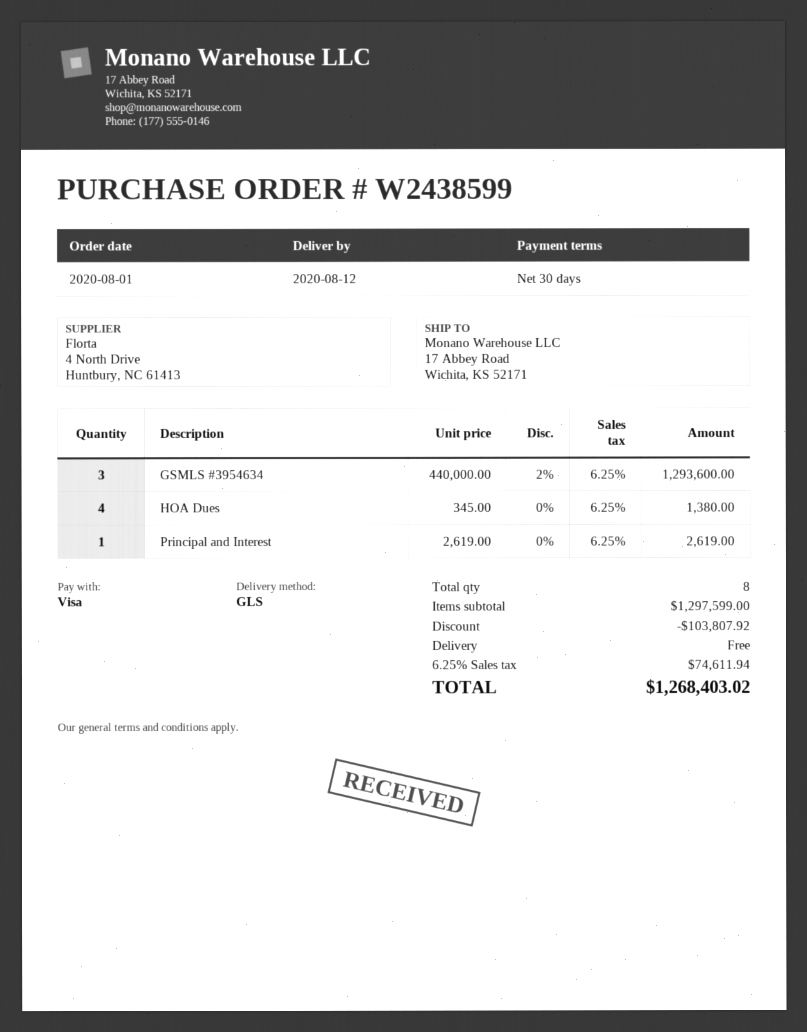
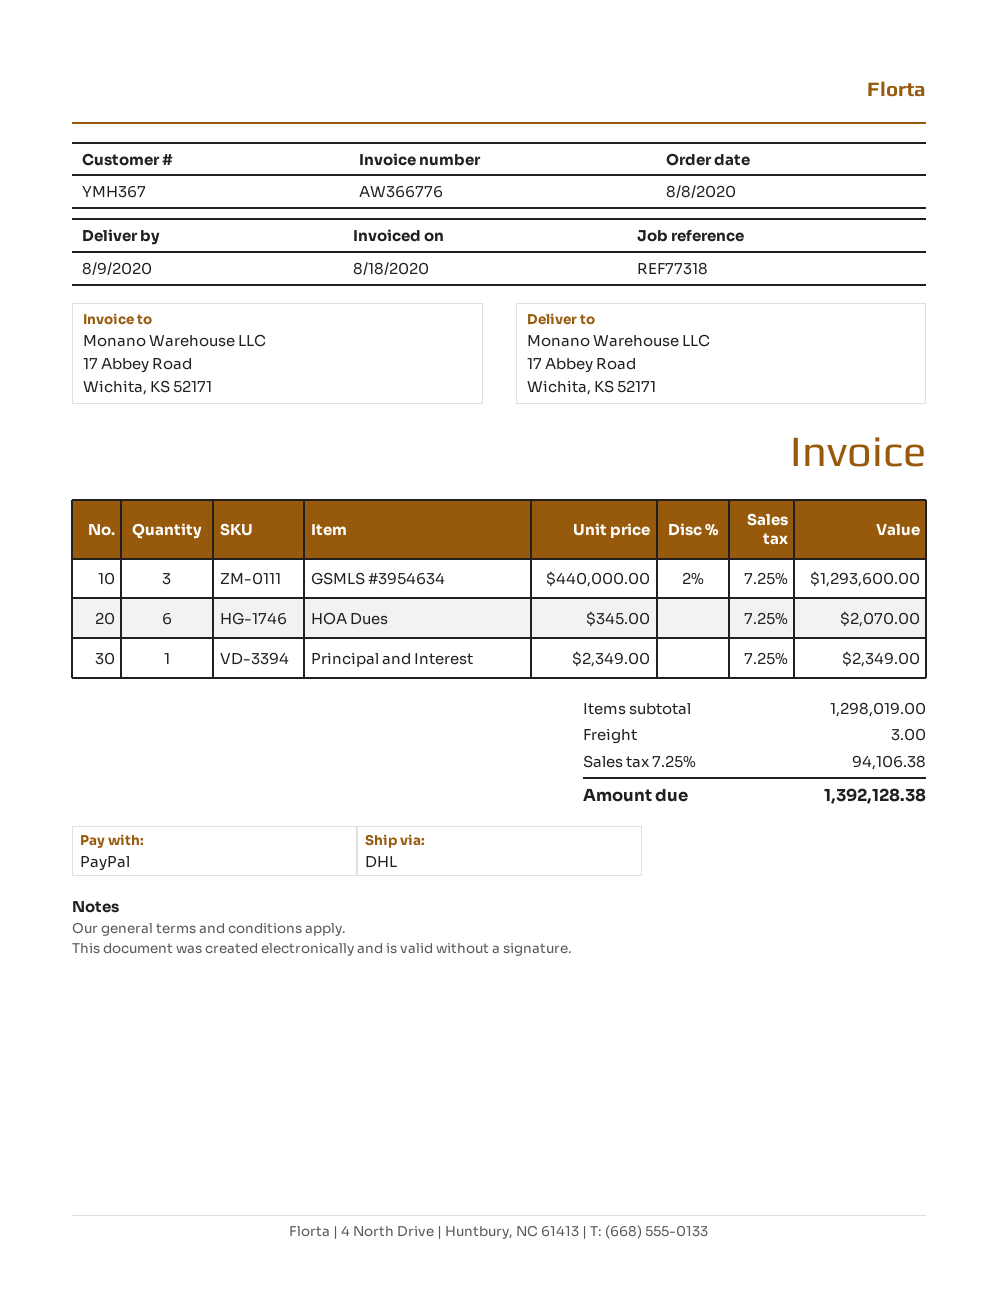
order date: 2020-08-01 -> 2020-08-08
delivery date: 2020-08-12 -> 2020-08-09
payment method: Visa -> PayPal
shipping method: GLS -> DHL
HOA Dues: 4 x 345.00 = 1380.00 -> 6 x 345.00 = 2070.00
Principal and Interest: 1 x 2619.00 = 2619.00 -> 1 x 2349.00 = 2349.00
subtotal: 1297599.00 -> 1298019.00
discount: 103807.92 -> none
shipping: 0.00 -> 3.00
tax: 6.25% = 74611.94 -> 7.25% = 94106.38
total: 1268403.02 -> 1392128.38

